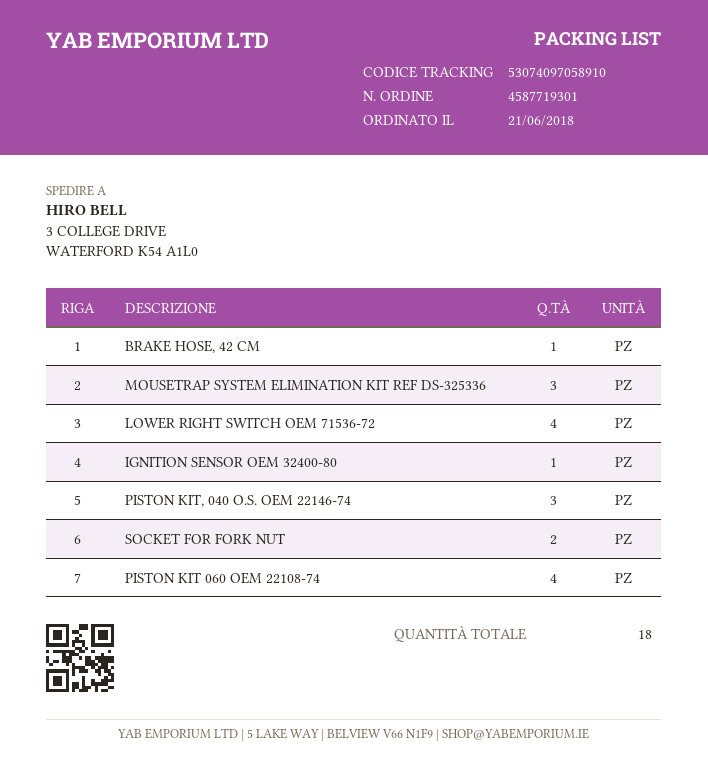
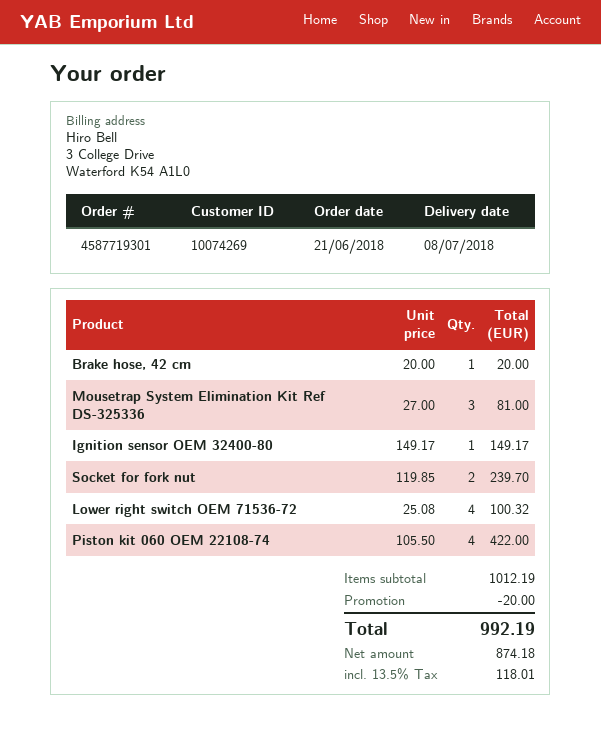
PISTON KIT, 040 O.S. OEM 22146-74: 3 -> none

